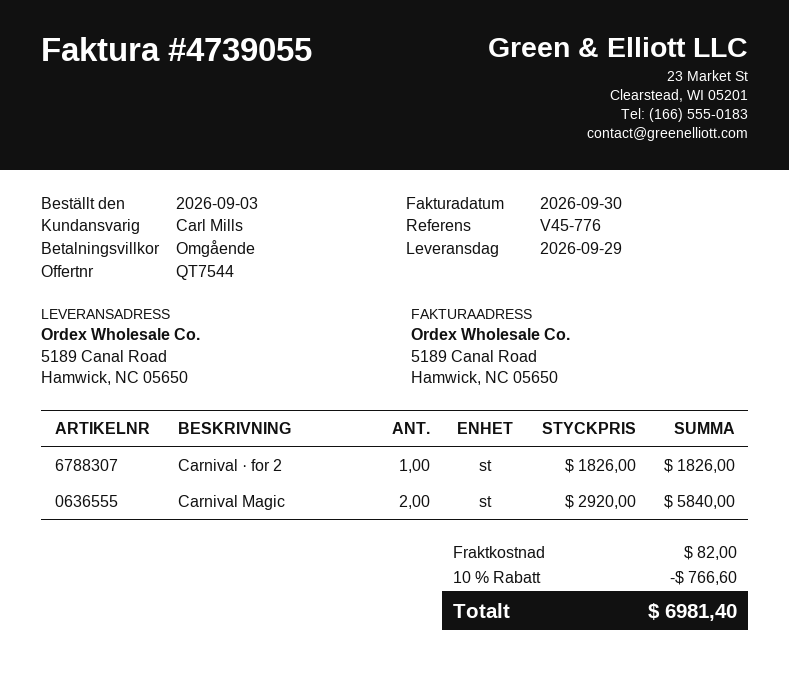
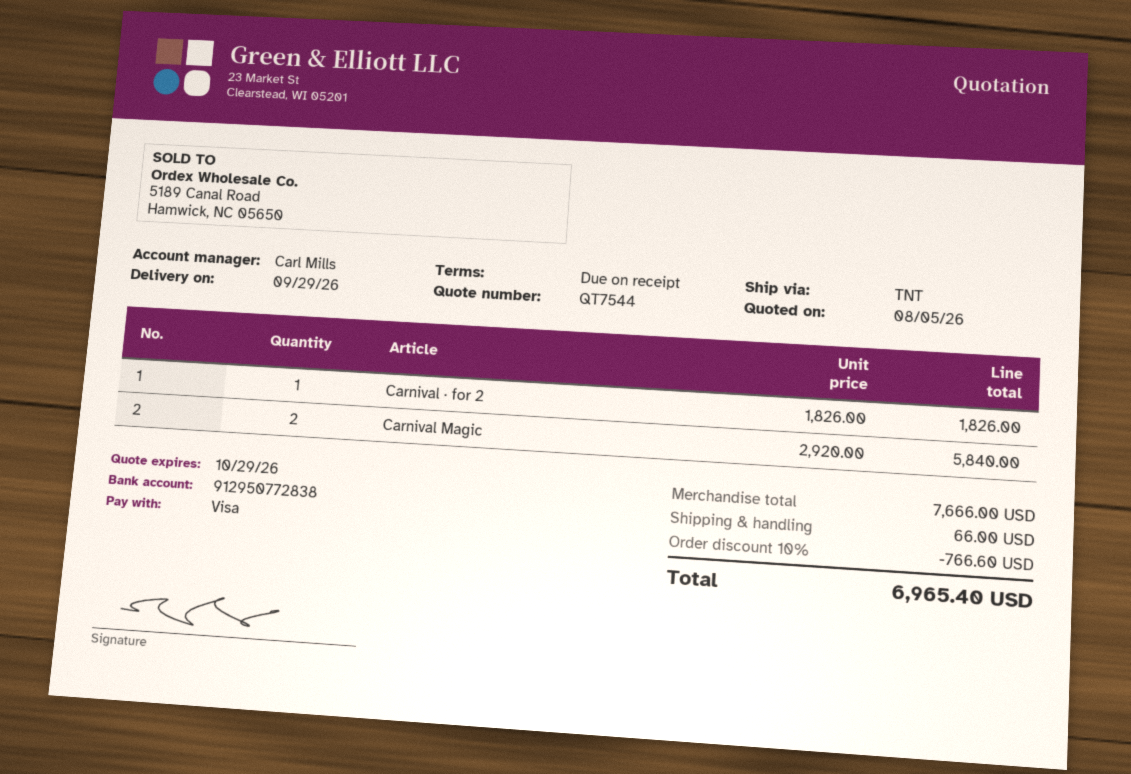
shipping: 82.00 -> 66.00
total: 6981.40 -> 6965.40

